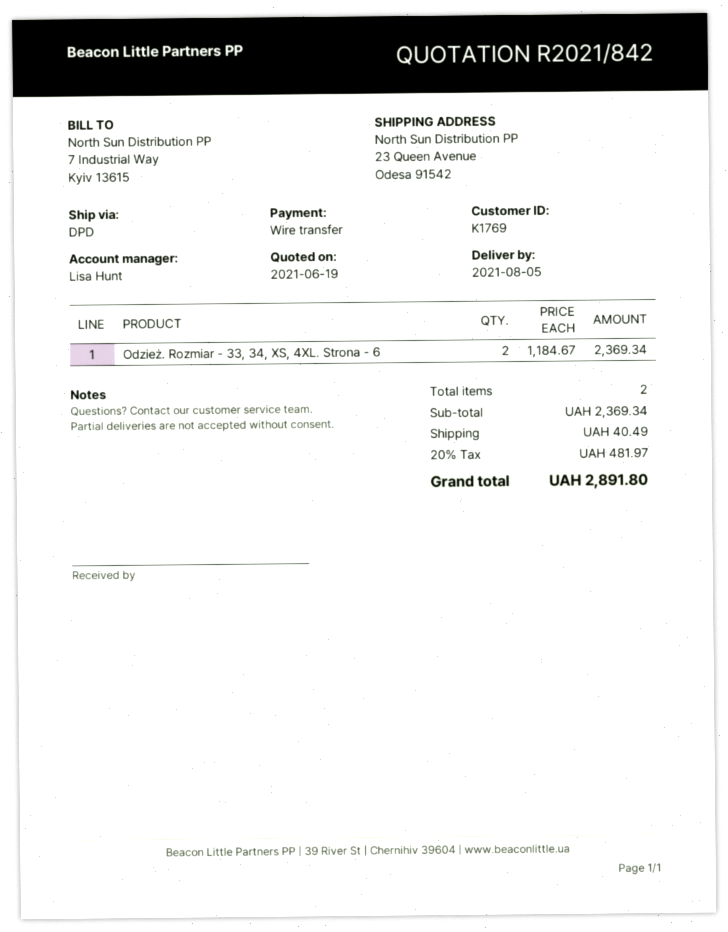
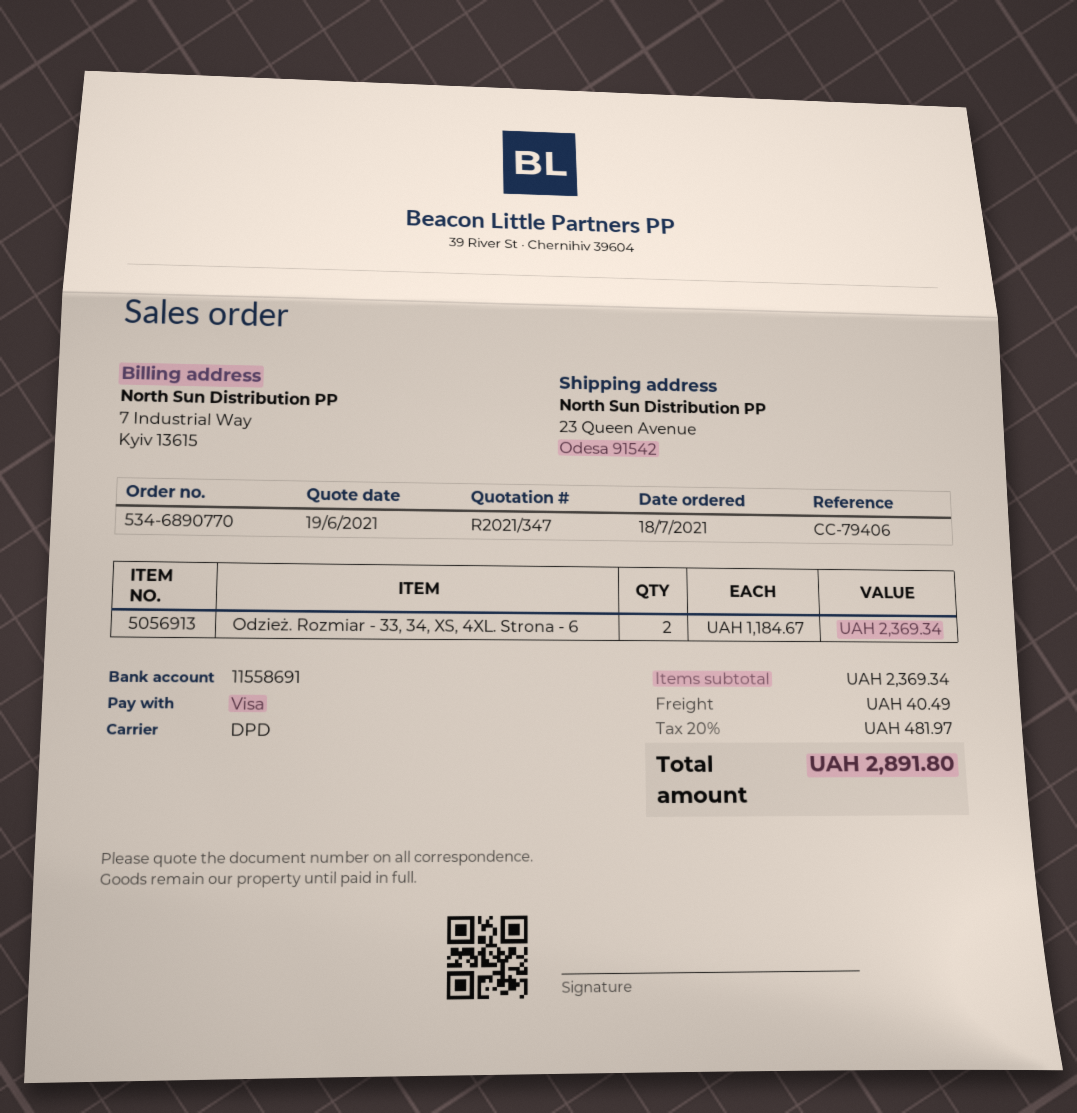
quote number: R2021/842 -> R2021/347
payment method: bank transfer -> Visa

